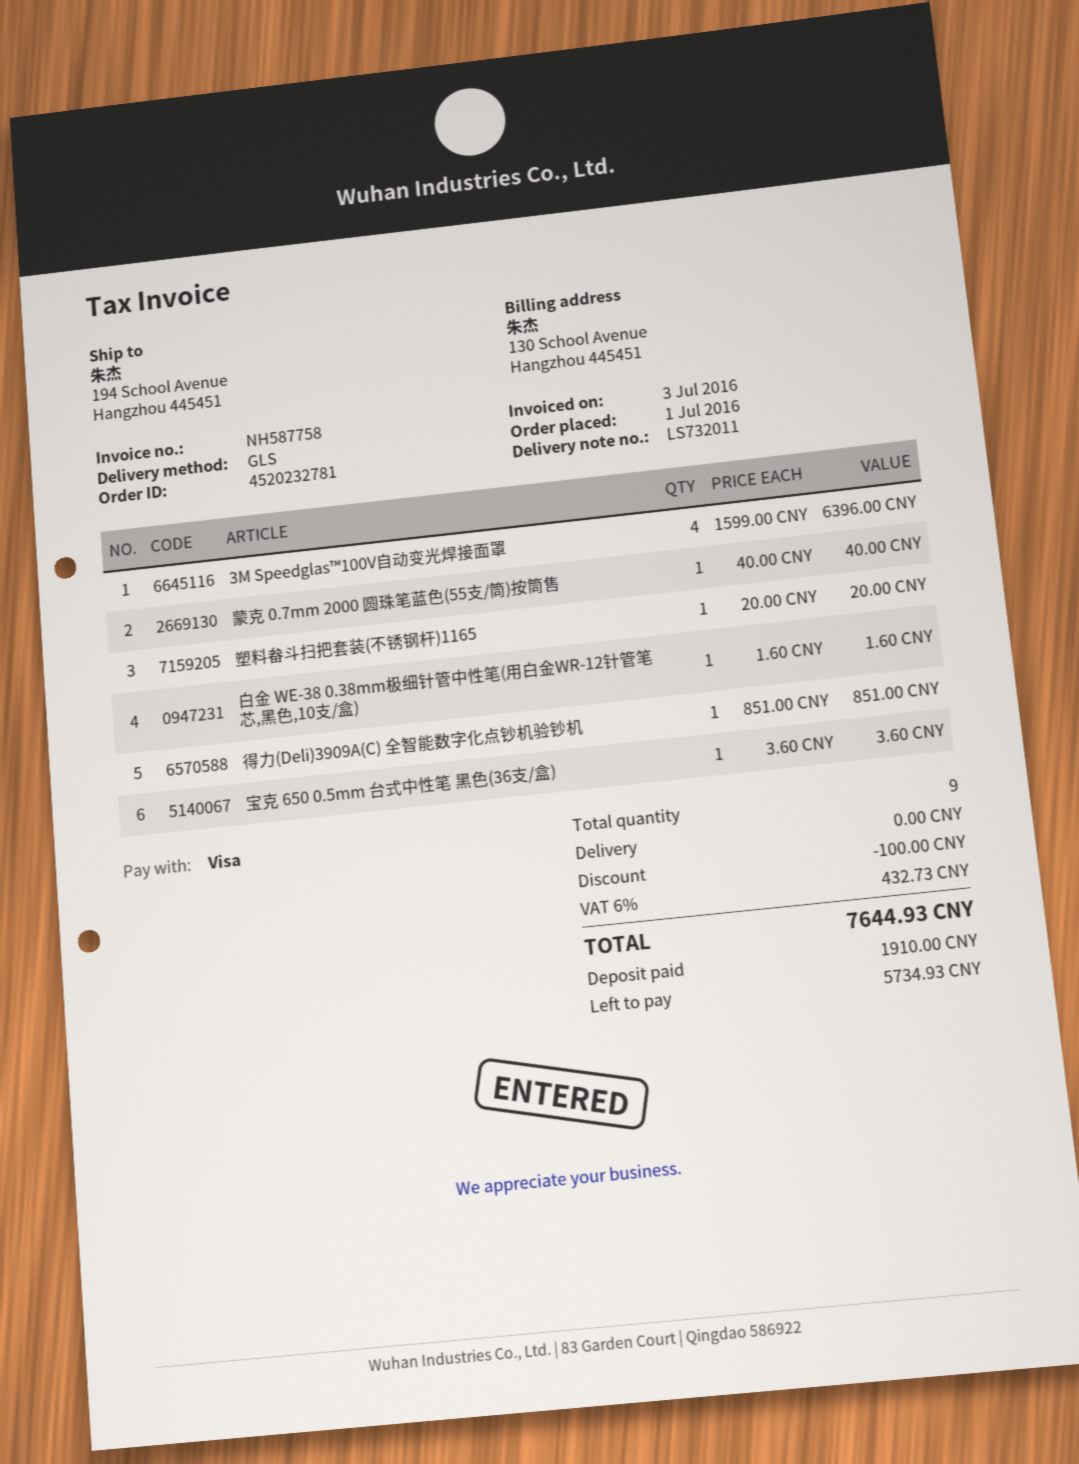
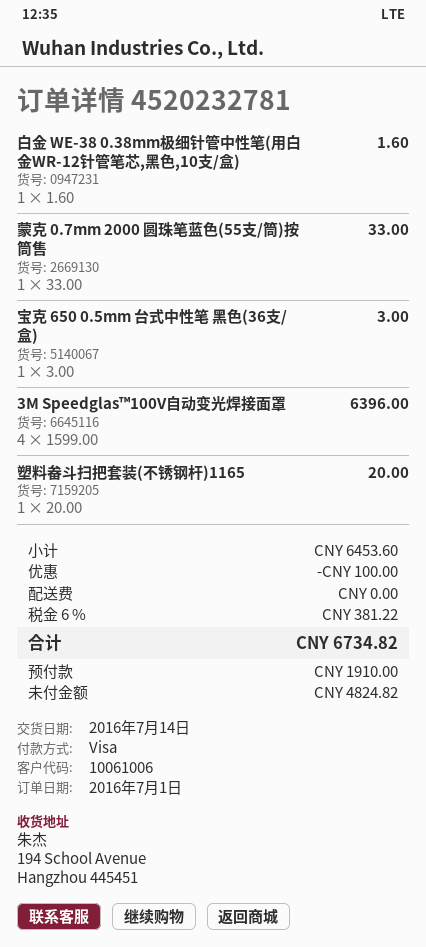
蒙克 0.7mm 2000 圆珠笔蓝色(55支/筒)按筒售: 1 x 40.00 = 40.00 -> 1 x 33.00 = 33.00
得力(Deli)3909A(C) 全智能数字化点钞机验钞机: 1 x 851.00 = 851.00 -> none
宝克 650 0.5mm 台式中性笔 黑色(36支/盒): 1 x 3.60 = 3.60 -> 1 x 3.00 = 3.00
tax: 6% = 432.73 -> 6% = 381.22
total: 7644.93 -> 6734.82
balance: 5734.93 -> 4824.82

